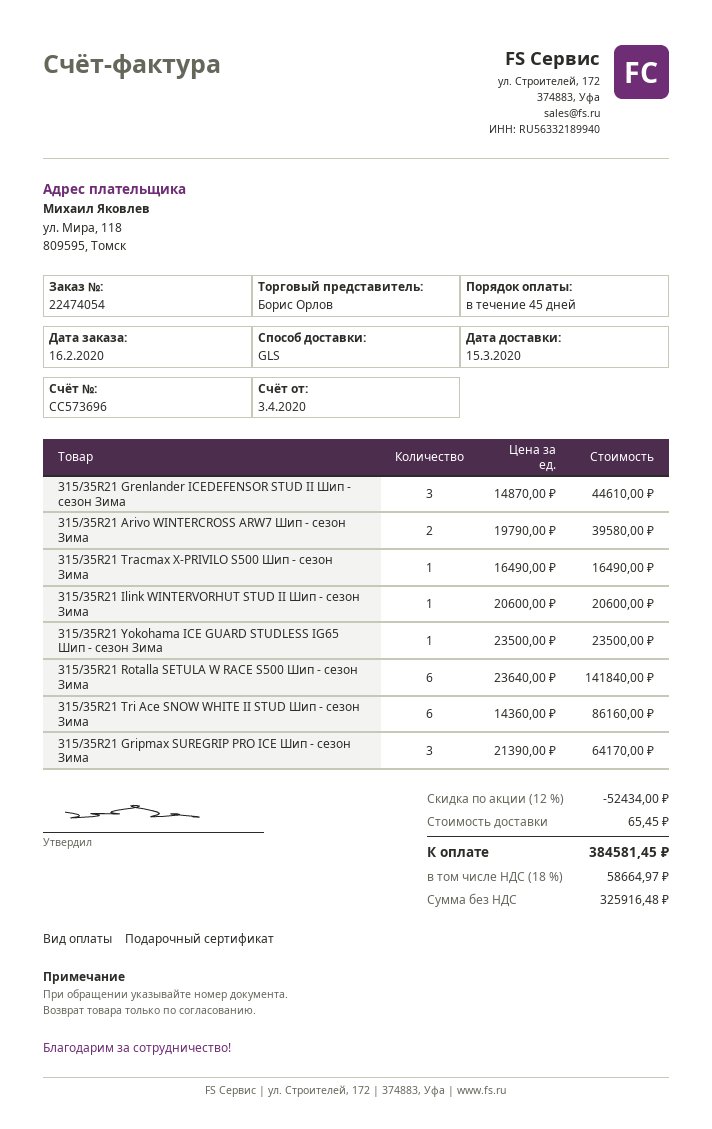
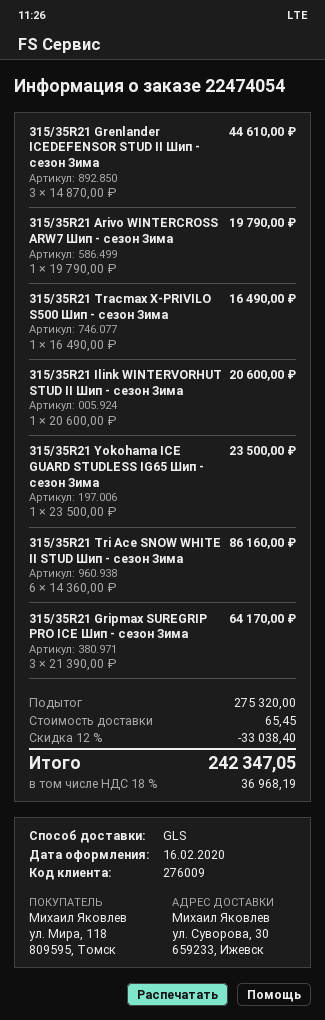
315/35R21 Arivo WINTERCROSS ARW7 Шип - сезон Зима: 2 x 19790.00 = 39580.00 -> 1 x 19790.00 = 19790.00
315/35R21 Rotalla SETULA W RACE S500 Шип - сезон Зима: 6 x 23640.00 = 141840.00 -> none
discount: 12% = 52434.00 -> 12% = 33038.40
tax: 18% = 58664.97 -> 18% = 36968.19
total: 384581.45 -> 242347.05

